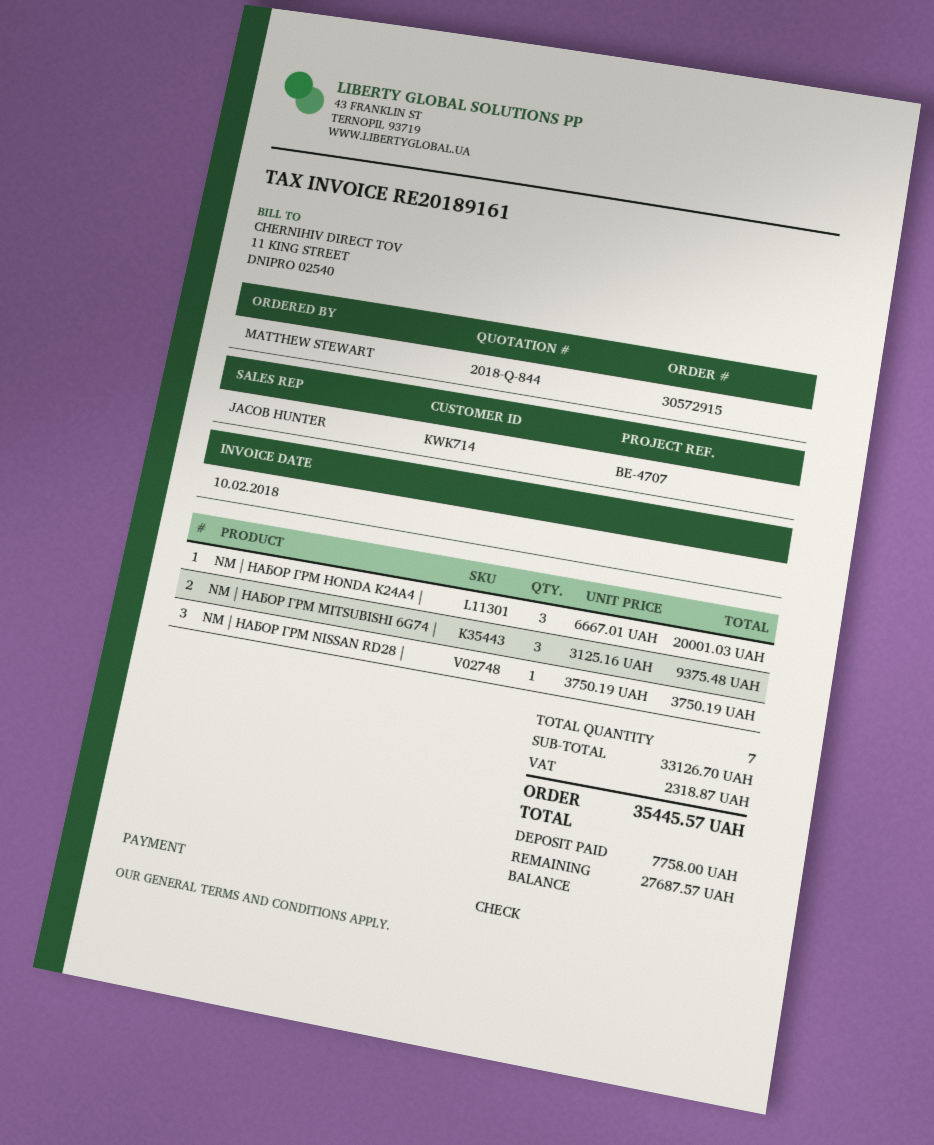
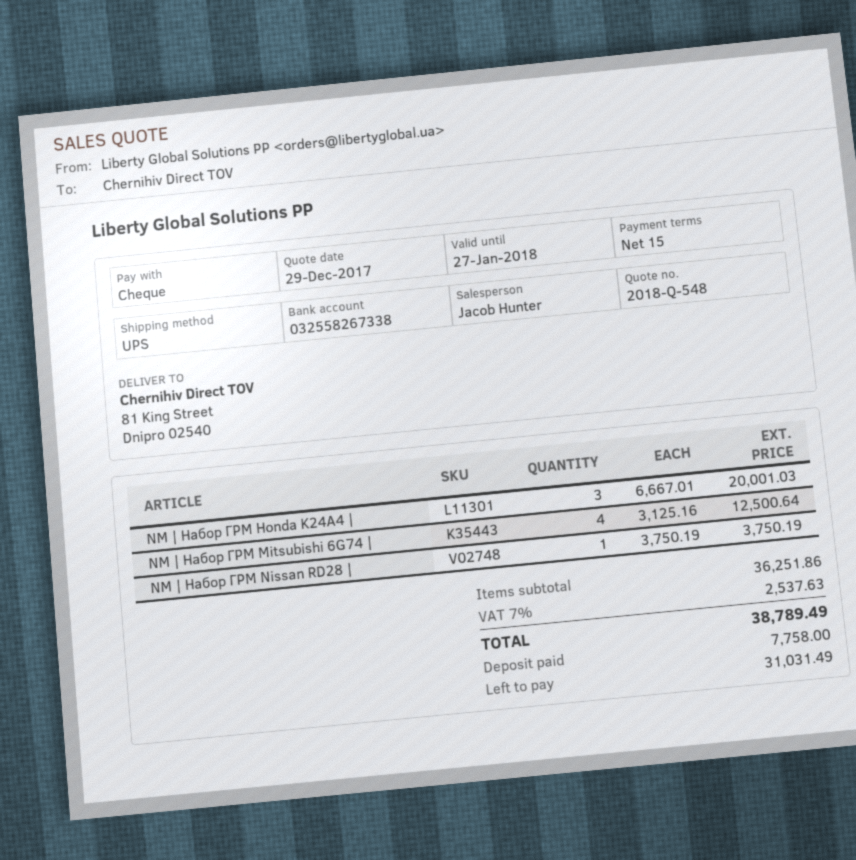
quote number: 2018-Q-844 -> 2018-Q-548
NM | НАБОР ГРМ MITSUBISHI 6G74 |: 3 x 3125.16 = 9375.48 -> 4 x 3125.16 = 12500.64
subtotal: 33126.70 -> 36251.86
tax: 2318.87 -> 2537.63
total: 35445.57 -> 38789.49
balance: 27687.57 -> 31031.49

